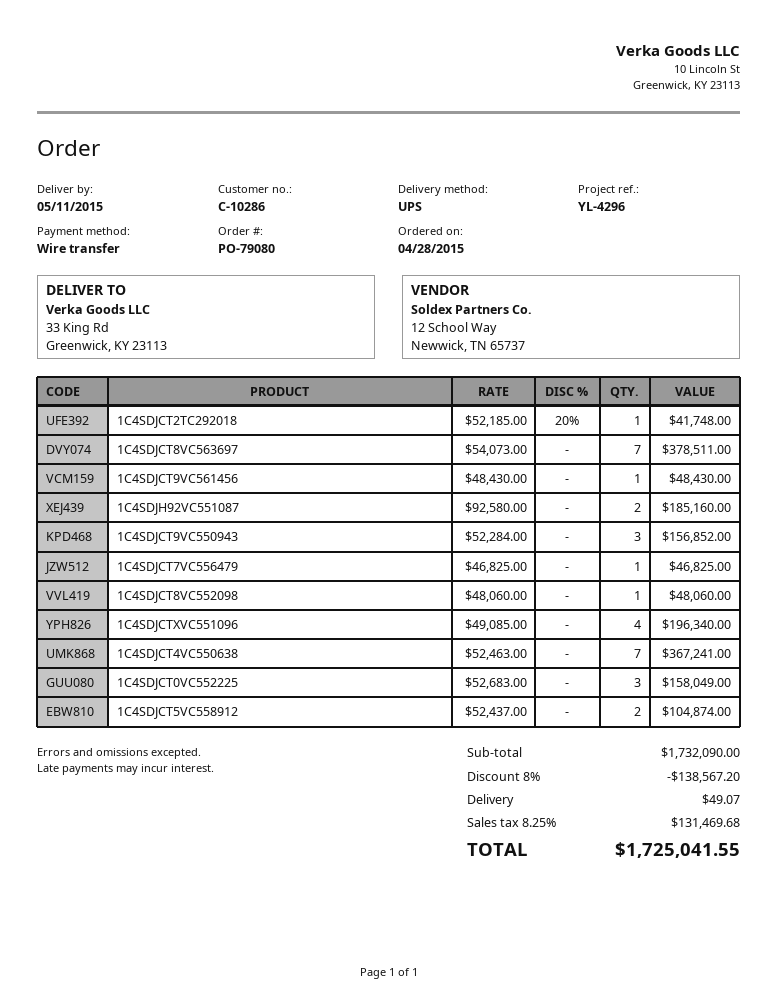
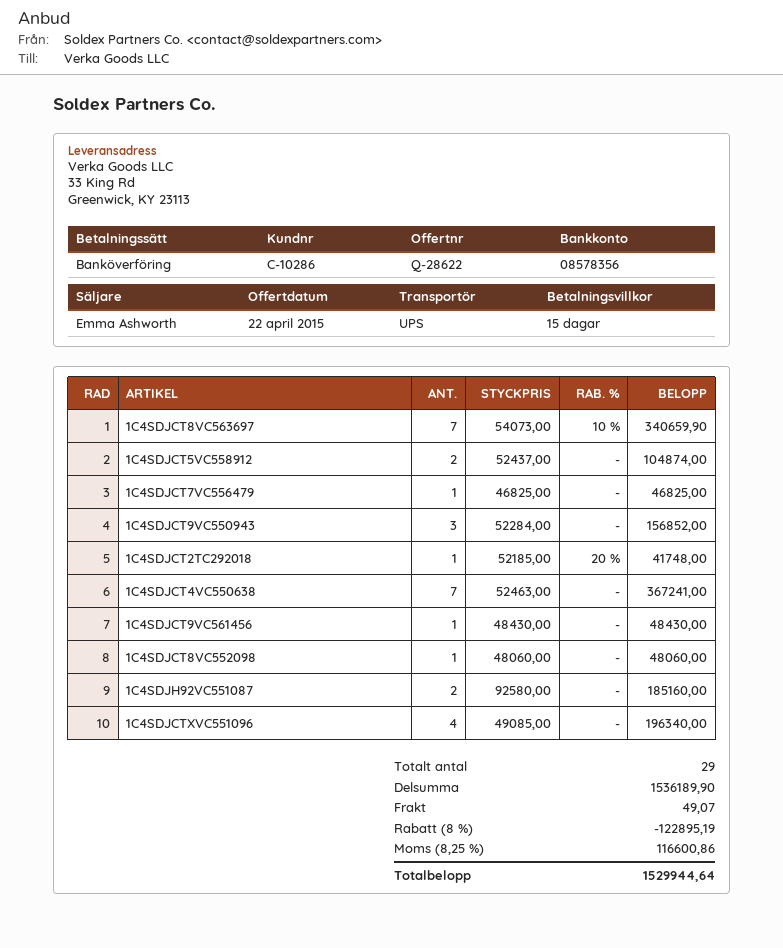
1C4SDJCT8VC563697: 7 x 54073.00 = 378511.00 -> 7 x 54073.00 - 10% = 340659.90
1C4SDJCT0VC552225: 3 x 52683.00 = 158049.00 -> none
subtotal: 1732090.00 -> 1536189.90
discount: 8% = 138567.20 -> 8% = 122895.19
tax: 8.25% = 131469.68 -> 8.25% = 116600.86
total: 1725041.55 -> 1529944.64

